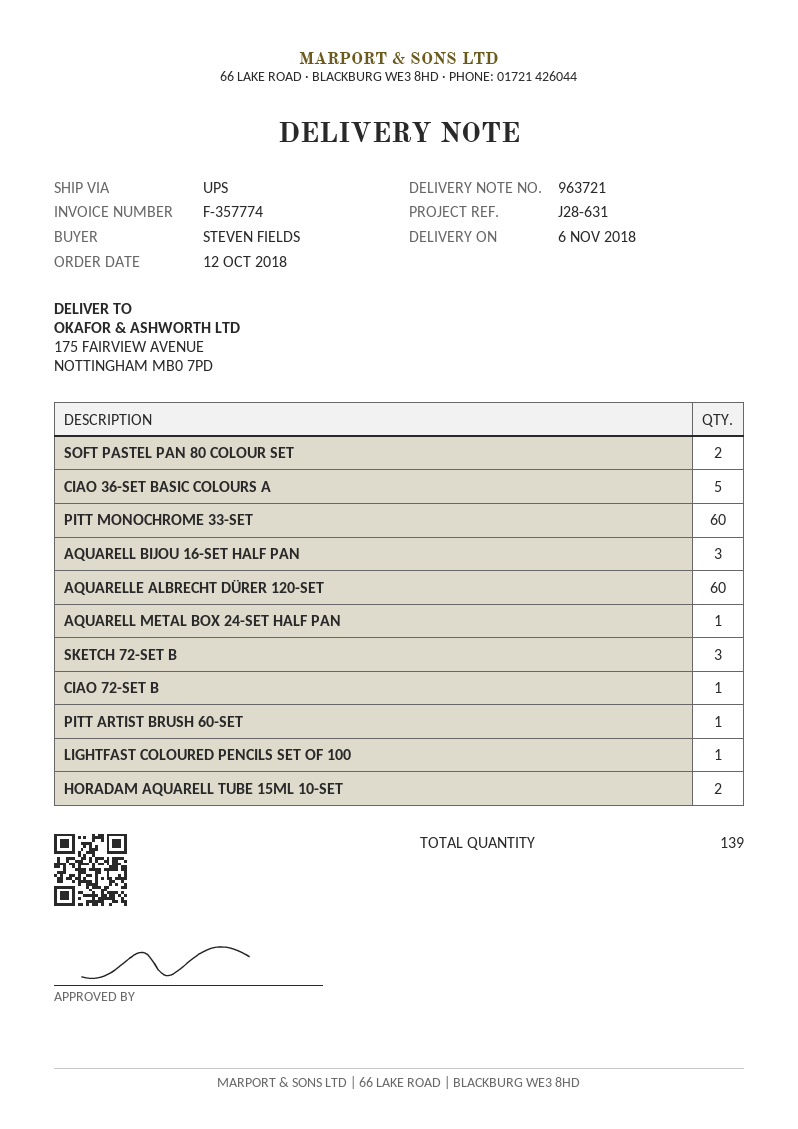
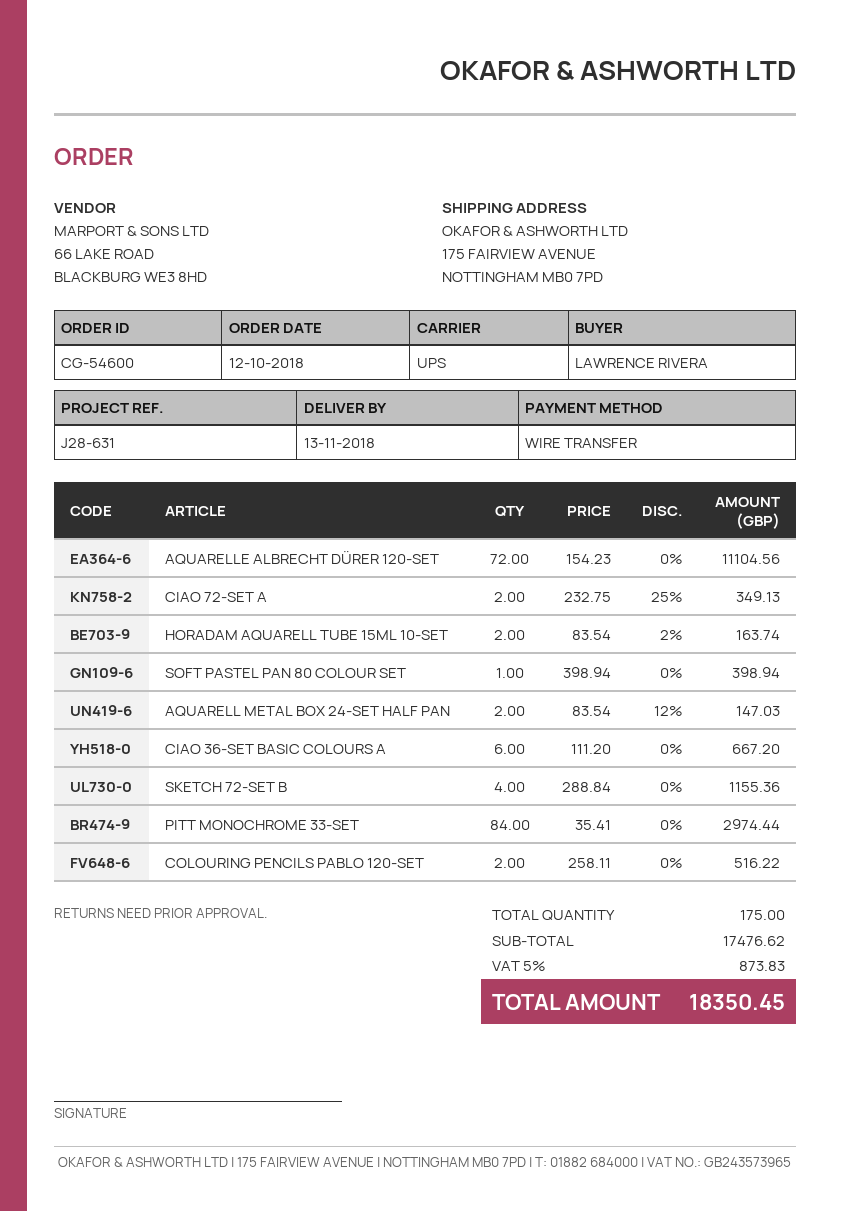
delivery date: 2018-11-06 -> 2018-11-13
ordered by: STEVEN FIELDS -> LAWRENCE RIVERA
SOFT PASTEL PAN 80 COLOUR SET: 2 -> 1
CIAO 36-SET BASIC COLOURS A: 5 -> 6
PITT MONOCHROME 33-SET: 60 -> 84
AQUARELL BIJOU 16-SET HALF PAN: 3 -> none
AQUARELLE ALBRECHT DÜRER 120-SET: 60 -> 72
AQUARELL METAL BOX 24-SET HALF PAN: 1 -> 2
SKETCH 72-SET B: 3 -> 4
CIAO 72-SET B: 1 -> none
PITT ARTIST BRUSH 60-SET: 1 -> none
LIGHTFAST COLOURED PENCILS SET OF 100: 1 -> none
CIAO 72-SET A: none -> 2
COLOURING PENCILS PABLO 120-SET: none -> 2
total quantity: 139 -> 175

